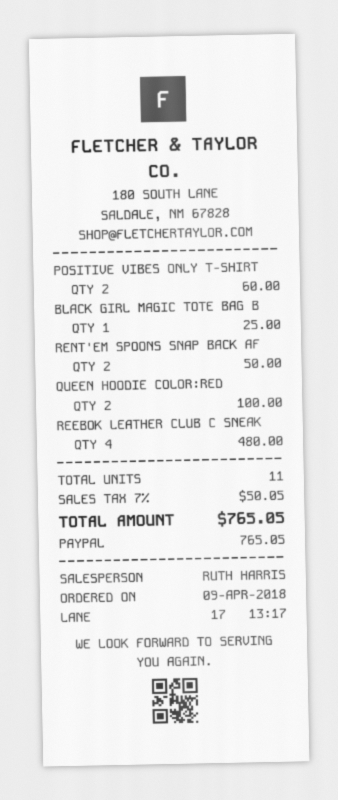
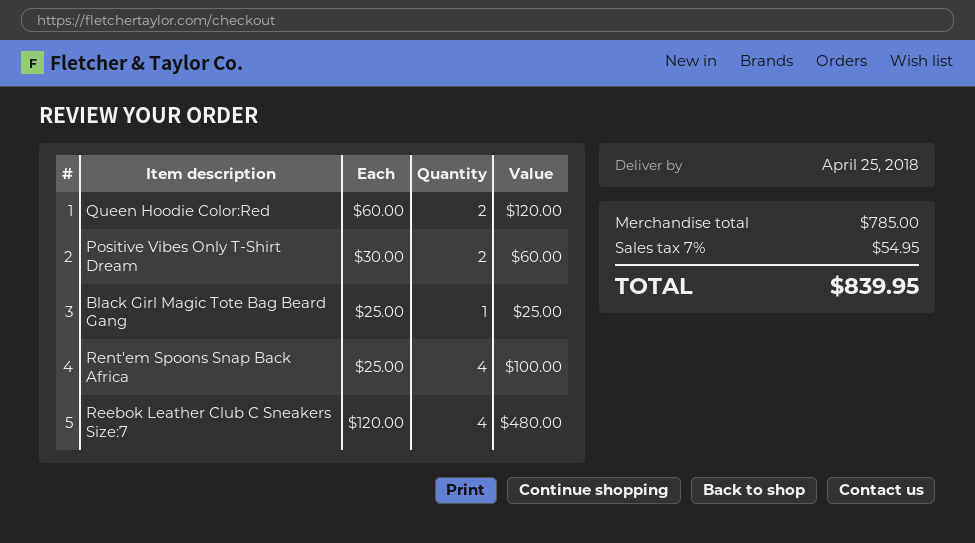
RENT'EM SPOONS SNAP BACK AF: 2 for 50.00 -> 4 for 100.00
QUEEN HOODIE COLOR:RED: 2 for 100.00 -> 2 for 120.00
tax: 7% = 50.05 -> 7% = 54.95
total: 765.05 -> 839.95

